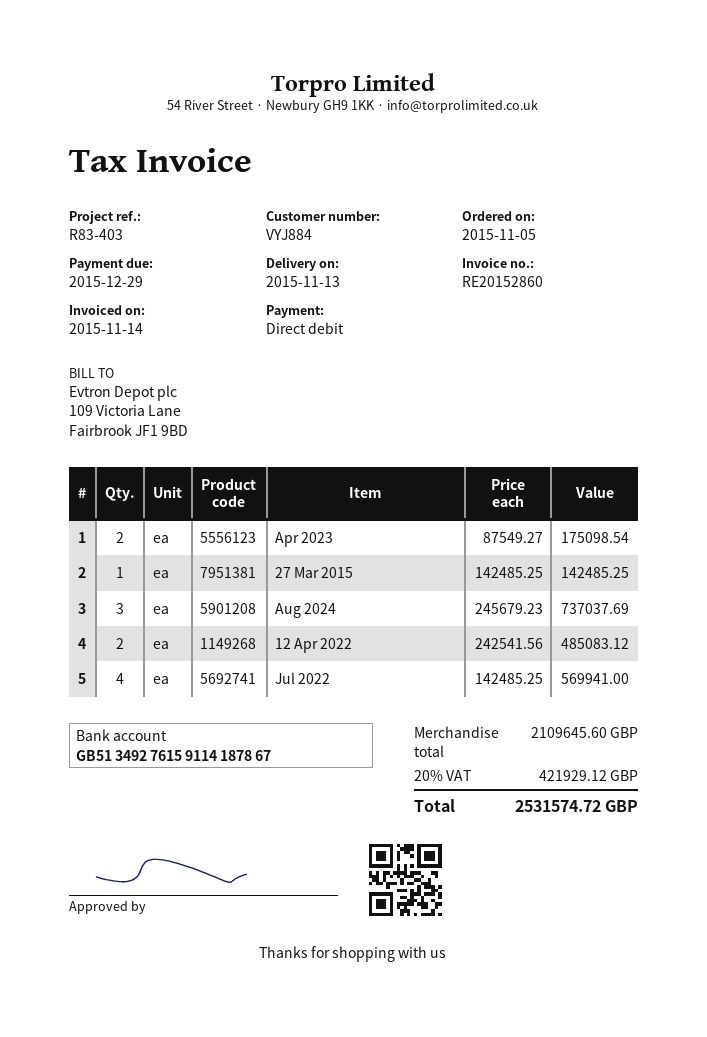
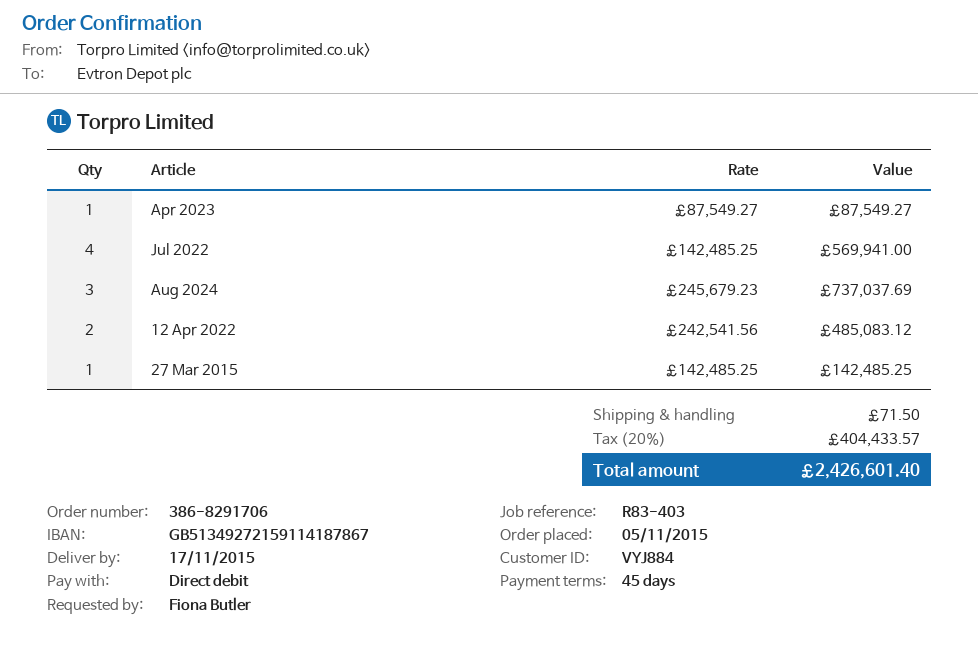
delivery date: 2015-11-13 -> 2015-11-17
bank account: GB51349276159114187867 -> GB51349272159114187867
Apr 2023: 2 x 87549.27 = 175098.54 -> 1 x 87549.27 = 87549.27
shipping: none -> 71.50
tax: 20% = 421929.12 -> 20% = 404433.57
total: 2531574.72 -> 2426601.40

